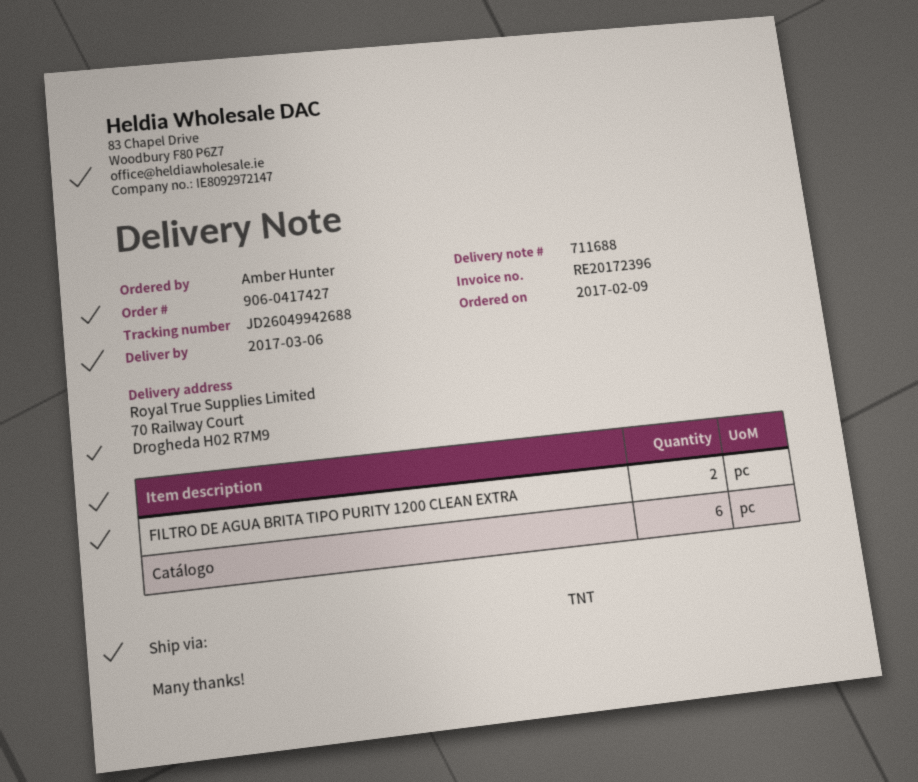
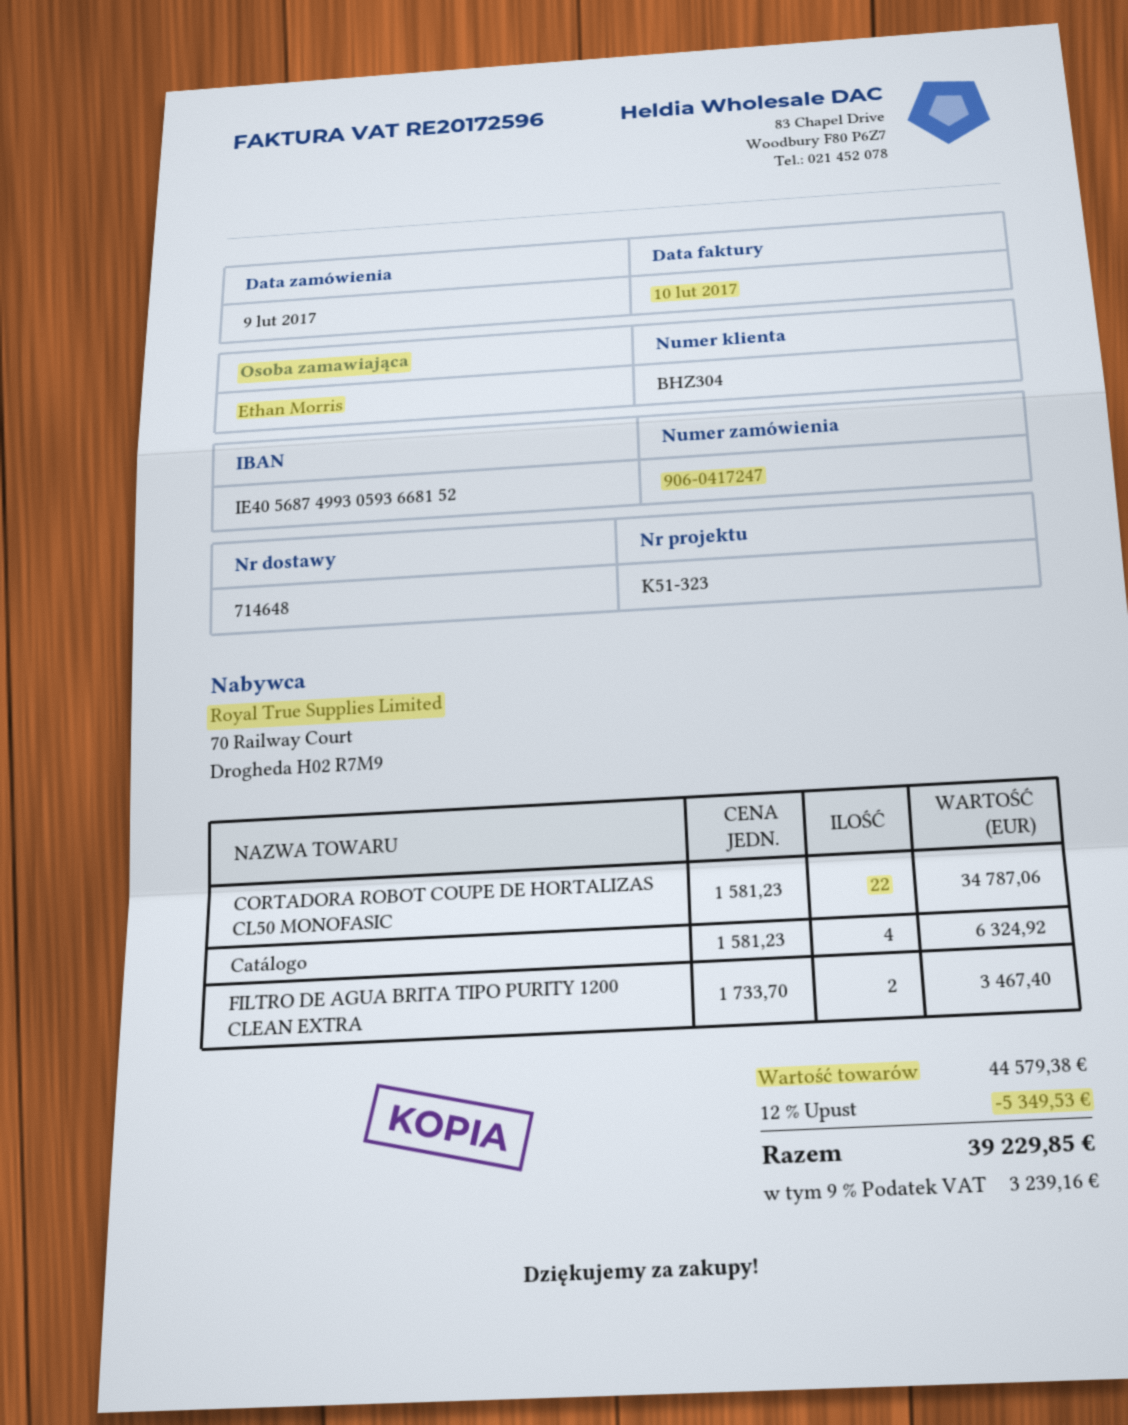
order number: 906-0417427 -> 906-0417247
delivery note number: 711688 -> 714648
invoice number: RE20172396 -> RE20172596
ordered by: Amber Hunter -> Ethan Morris
Catálogo: 6 -> 4
CORTADORA ROBOT COUPE DE HORTALIZAS CL50 MONOFASIC: none -> 22

